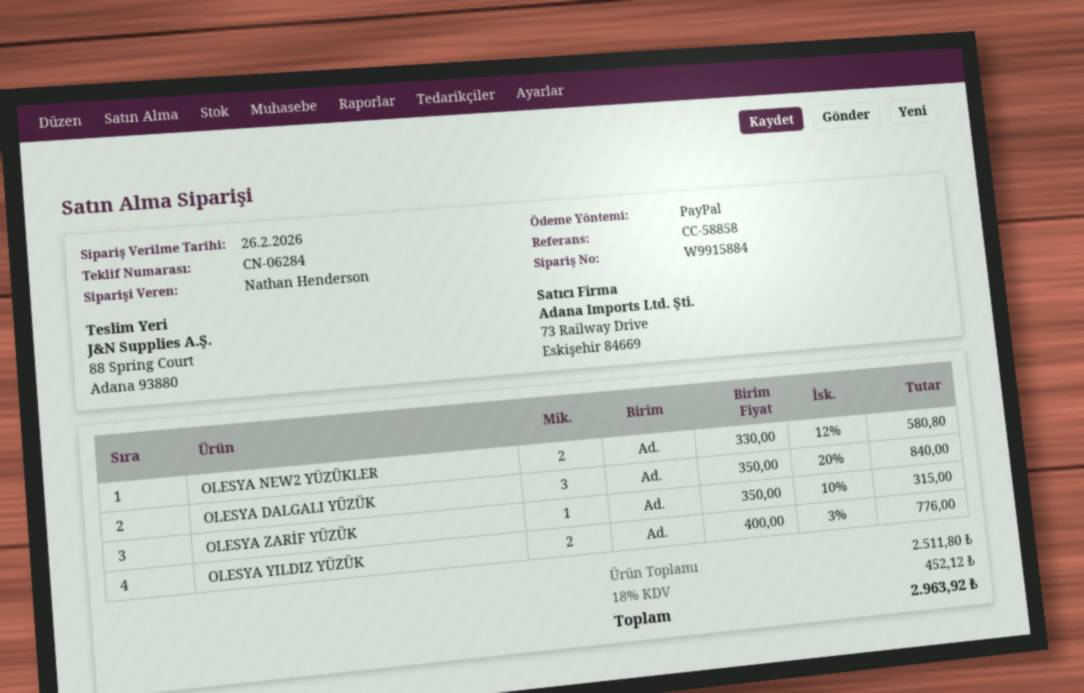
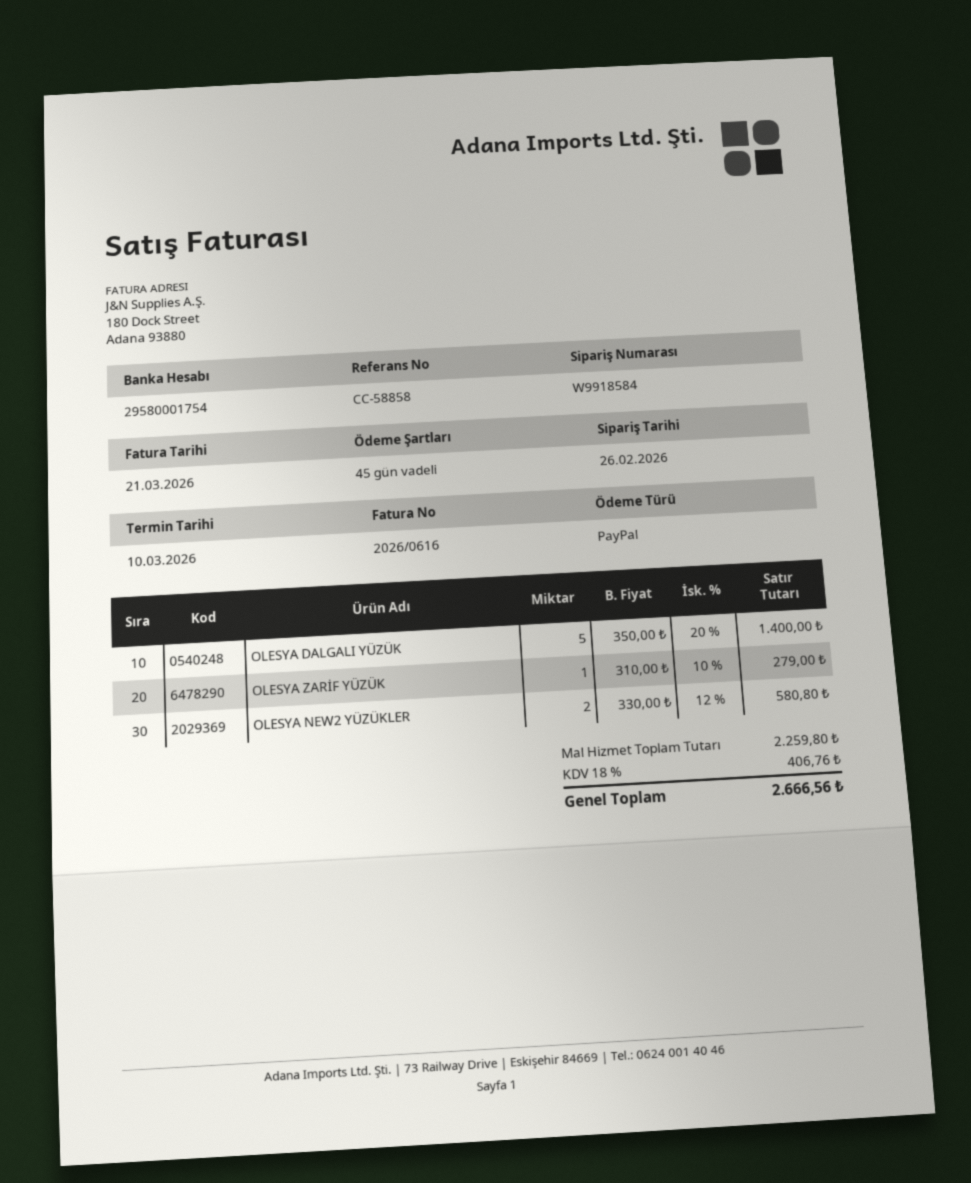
order number: W9915884 -> W9918584
OLESYA DALGALI YÜZÜK: 3 x 350.00 - 20% = 840.00 -> 5 x 350.00 - 20% = 1400.00
OLESYA ZARİF YÜZÜK: 1 x 350.00 - 10% = 315.00 -> 1 x 310.00 - 10% = 279.00
OLESYA YILDIZ YÜZÜK: 2 x 400.00 - 3% = 776.00 -> none
subtotal: 2511.80 -> 2259.80
tax: 18% = 452.12 -> 18% = 406.76
total: 2963.92 -> 2666.56

